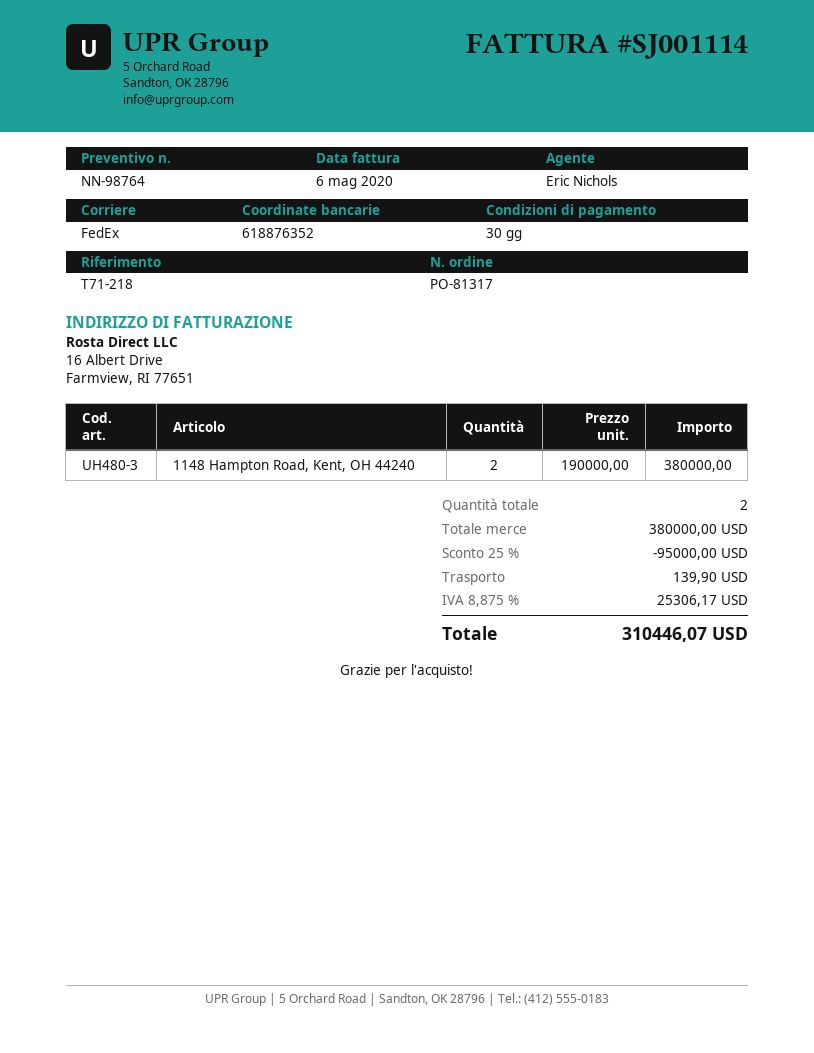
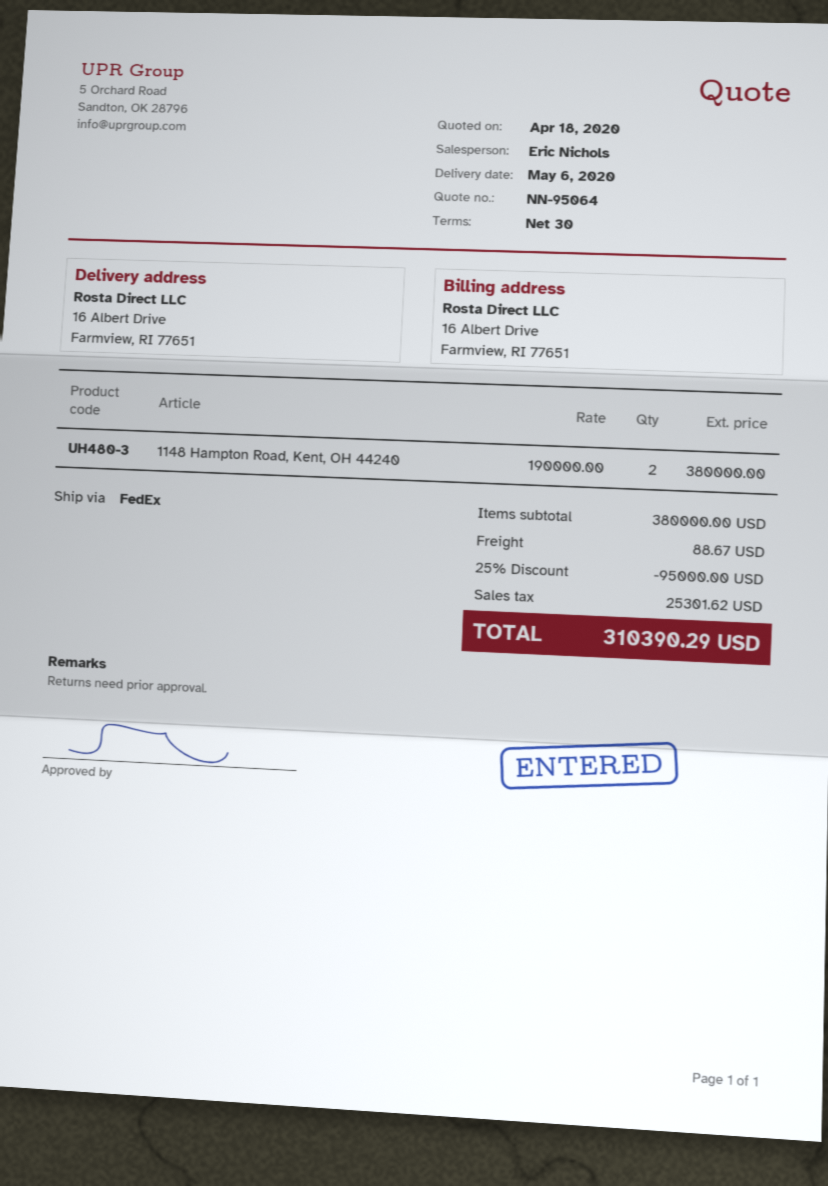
quote number: NN-98764 -> NN-95064
shipping: 139.90 -> 88.67
tax: 25306.17 -> 25301.62
total: 310446.07 -> 310390.29

